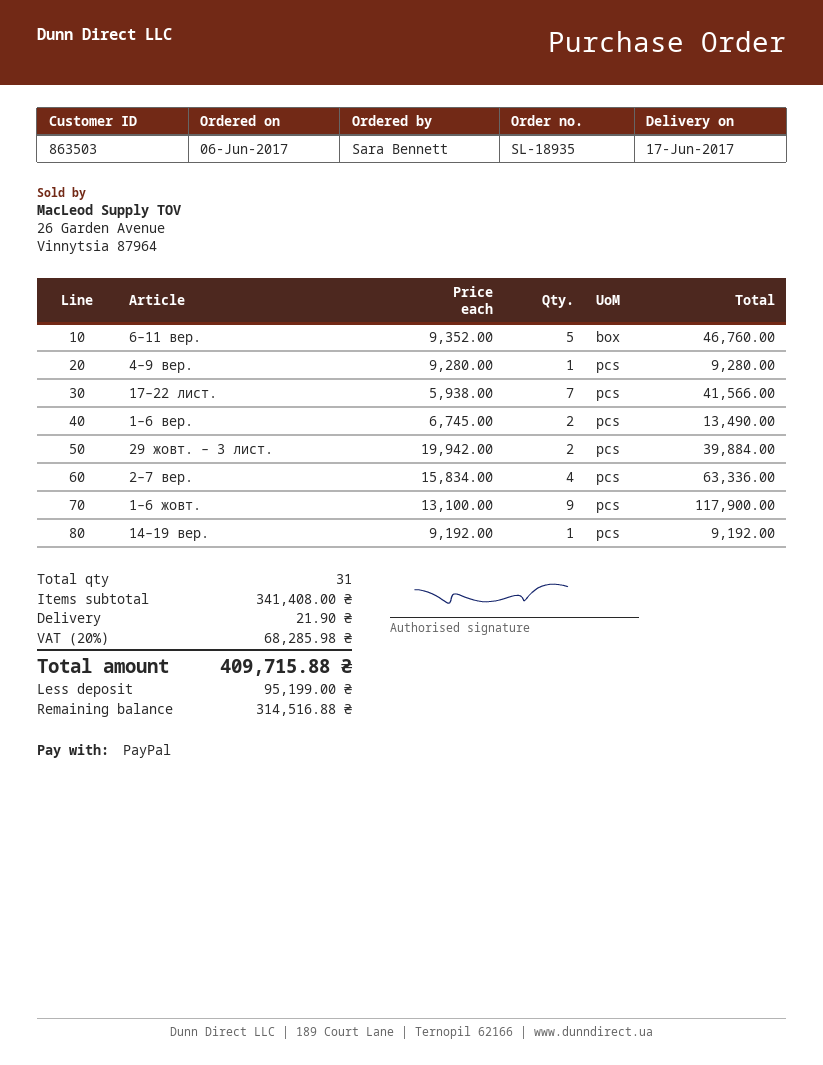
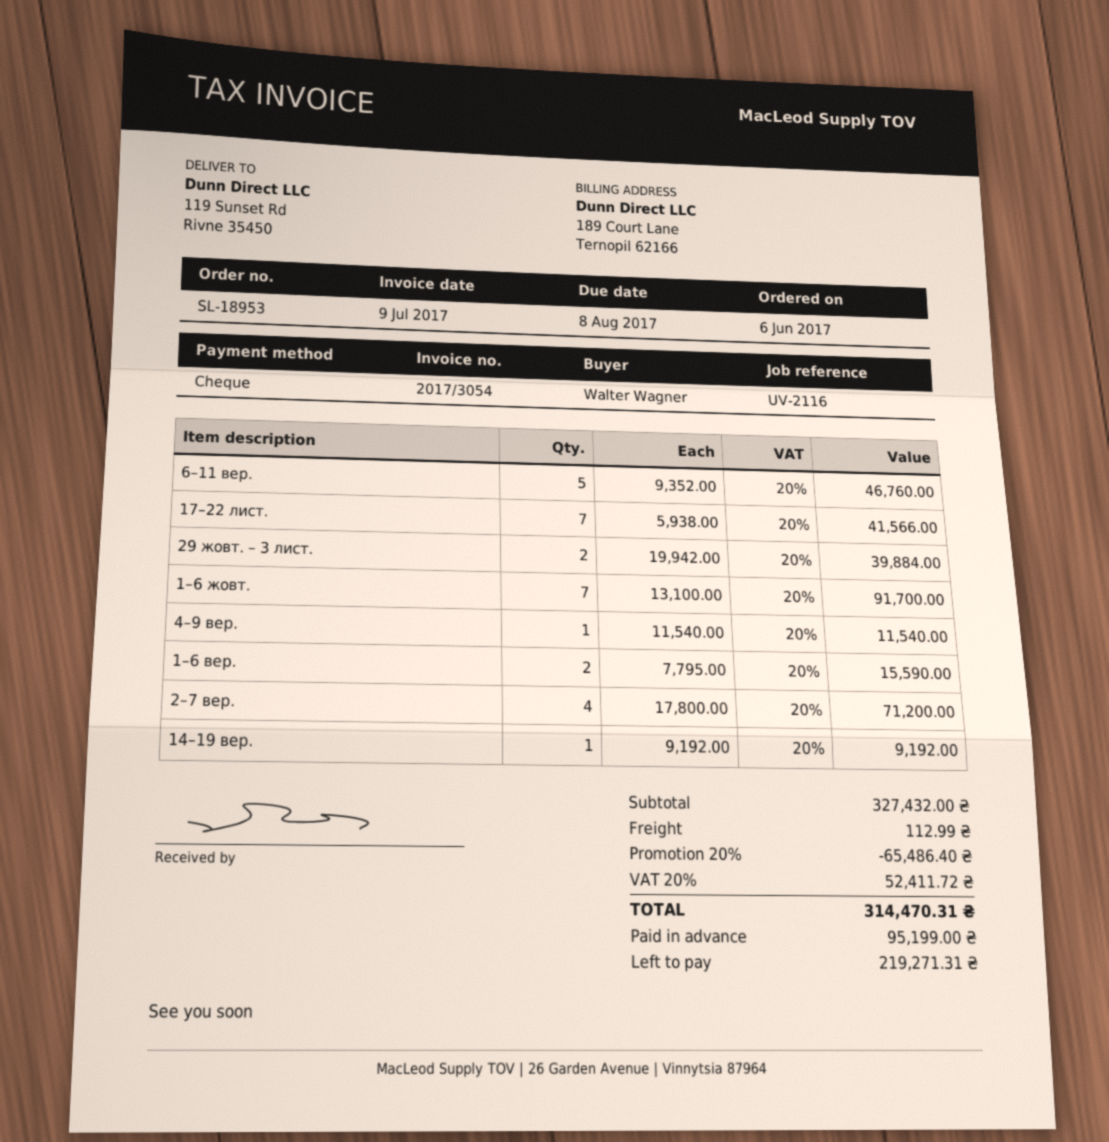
order number: SL-18935 -> SL-18953
ordered by: Sara Bennett -> Walter Wagner
payment method: PayPal -> cheque
4–9 вер.: 1 x 9280.00 = 9280.00 -> 1 x 11540.00 = 11540.00
1–6 вер.: 2 x 6745.00 = 13490.00 -> 2 x 7795.00 = 15590.00
2–7 вер.: 4 x 15834.00 = 63336.00 -> 4 x 17800.00 = 71200.00
1–6 жовт.: 9 x 13100.00 = 117900.00 -> 7 x 13100.00 = 91700.00
subtotal: 341408.00 -> 327432.00
discount: none -> 20% = 65486.40
shipping: 21.90 -> 112.99
tax: 20% = 68285.98 -> 20% = 52411.72
total: 409715.88 -> 314470.31
balance: 314516.88 -> 219271.31

